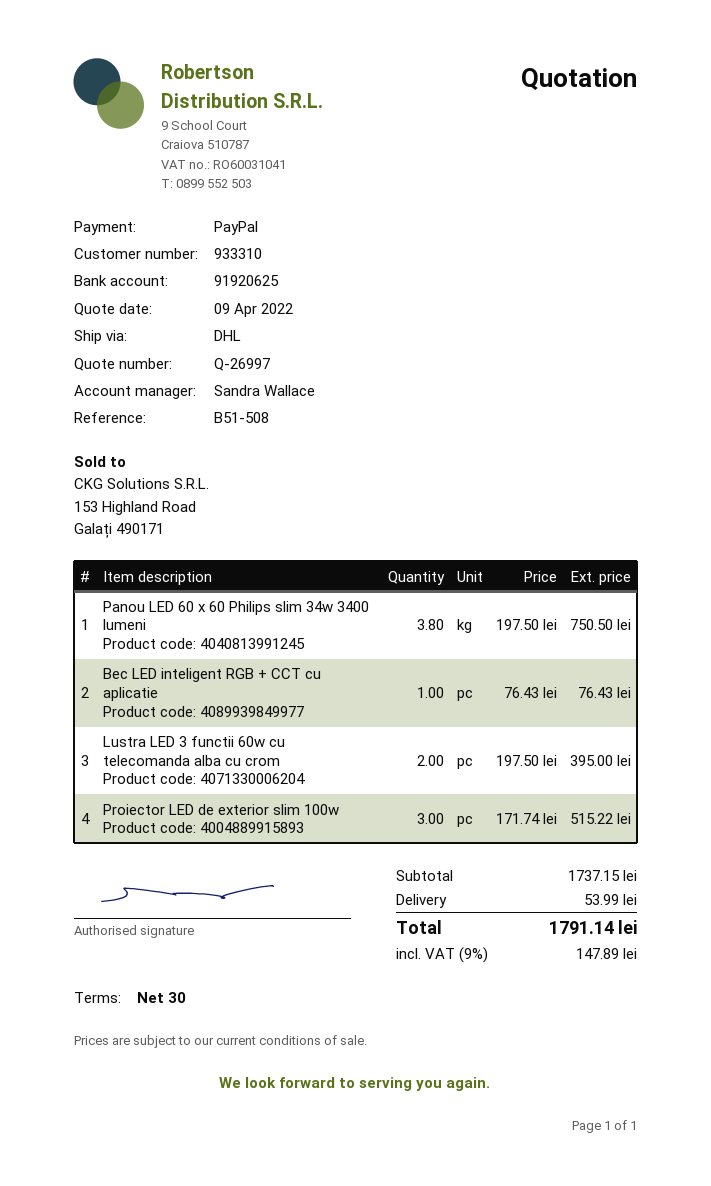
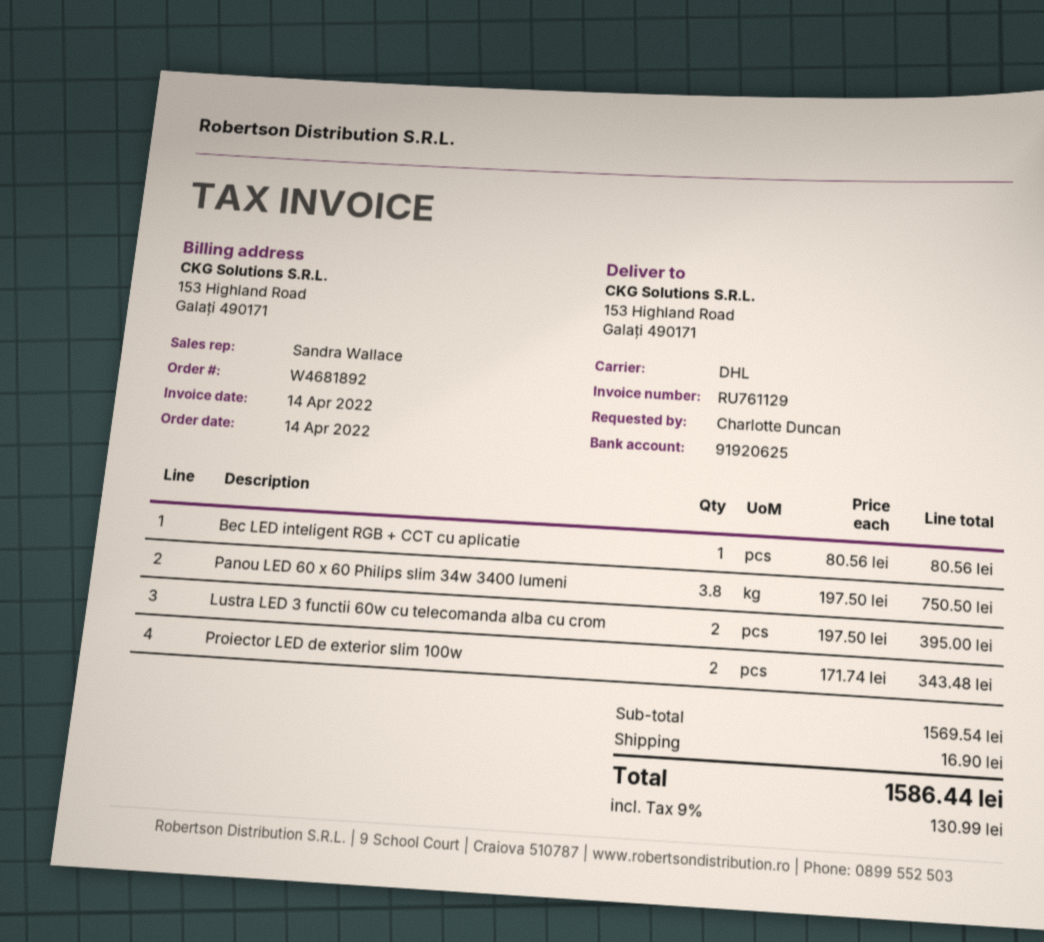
Bec LED inteligent RGB + CCT cu aplicatie: 1 x 76.43 = 76.43 -> 1 x 80.56 = 80.56
Proiector LED de exterior slim 100w: 3 x 171.74 = 515.22 -> 2 x 171.74 = 343.48
subtotal: 1737.15 -> 1569.54
shipping: 53.99 -> 16.90
tax: 9% = 147.89 -> 9% = 130.99
total: 1791.14 -> 1586.44

